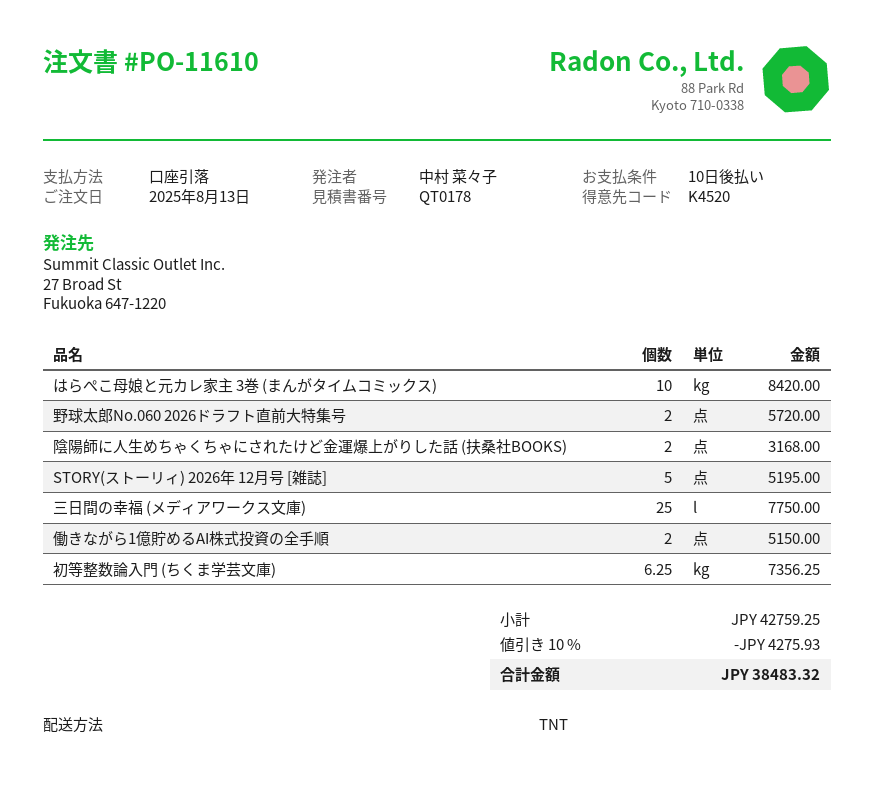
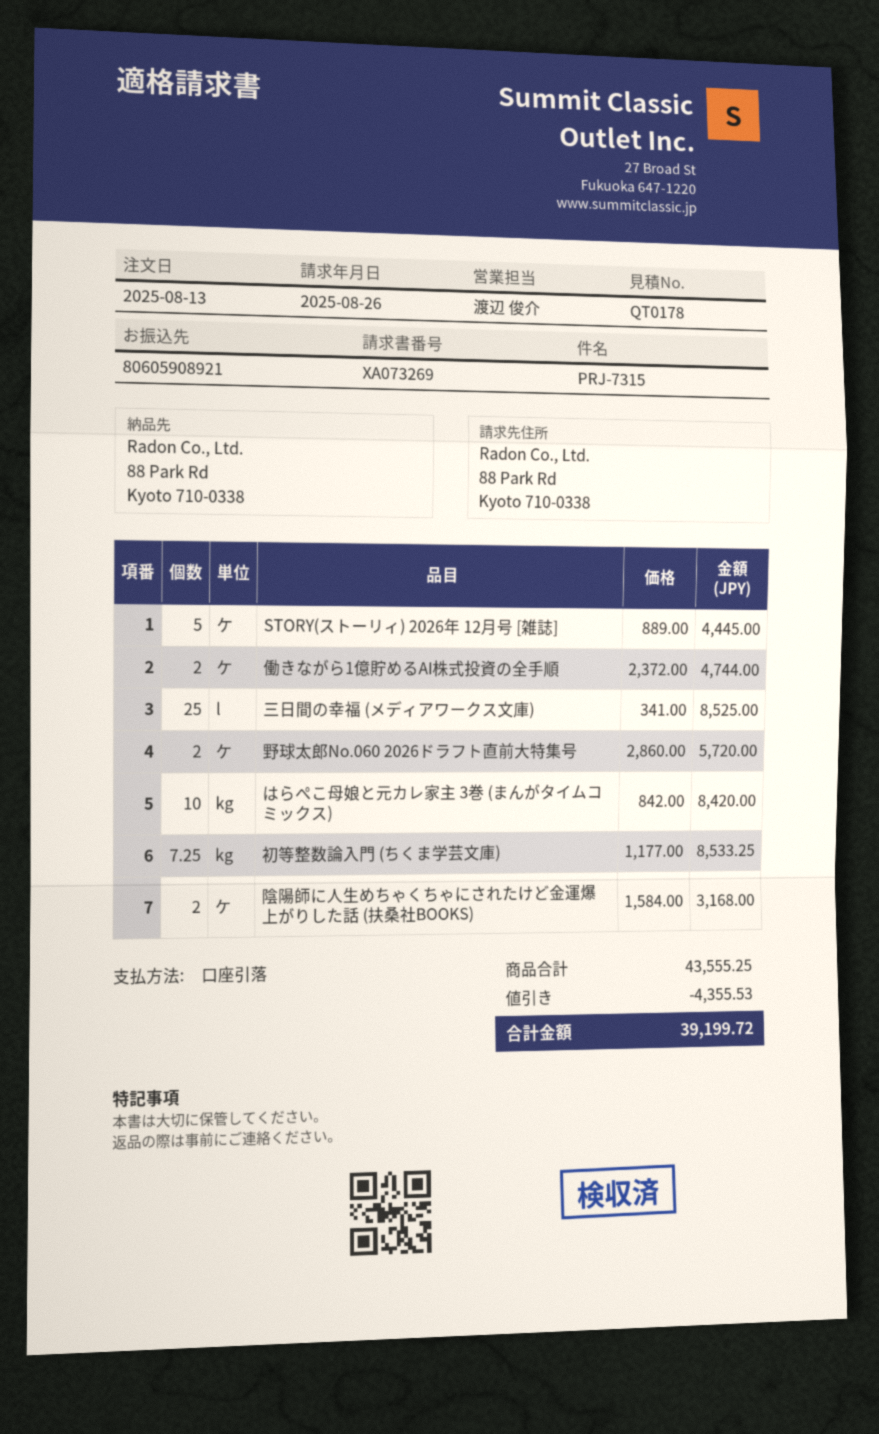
STORY(ストーリィ) 2026年 12月号 [雑誌]: 5 for 5195.00 -> 5 for 4445.00
三日間の幸福 (メディアワークス文庫): 25 for 7750.00 -> 25 for 8525.00
働きながら1億貯めるAI株式投資の全手順: 2 for 5150.00 -> 2 for 4744.00
初等整数論入門 (ちくま学芸文庫): 6.25 for 7356.25 -> 7.25 for 8533.25
subtotal: 42759.25 -> 43555.25
discount: 4275.93 -> 4355.53
total: 38483.32 -> 39199.72

